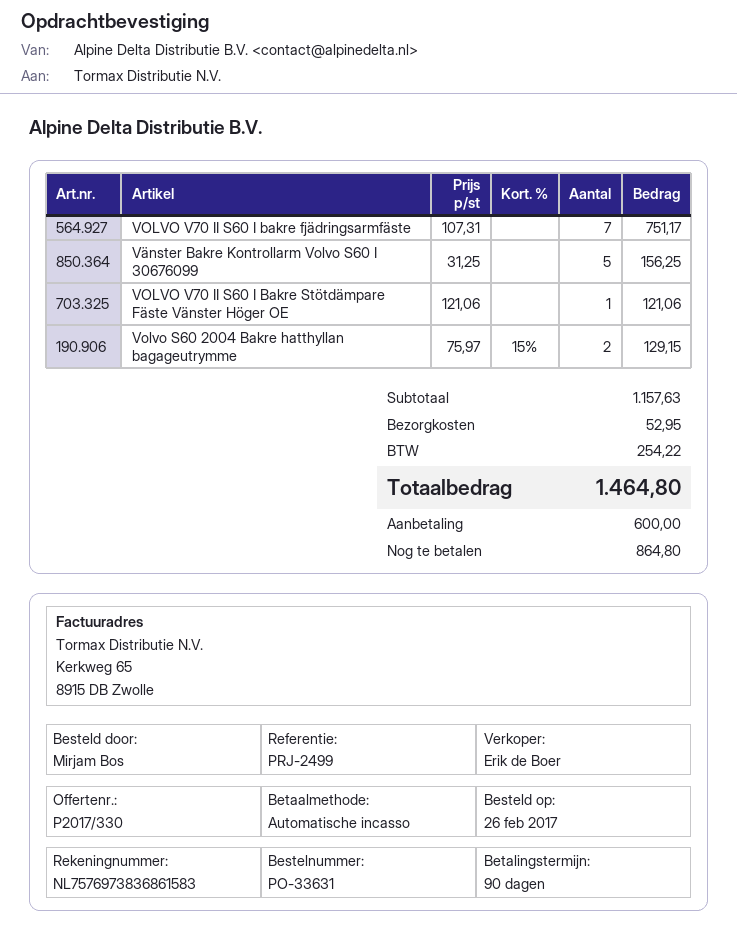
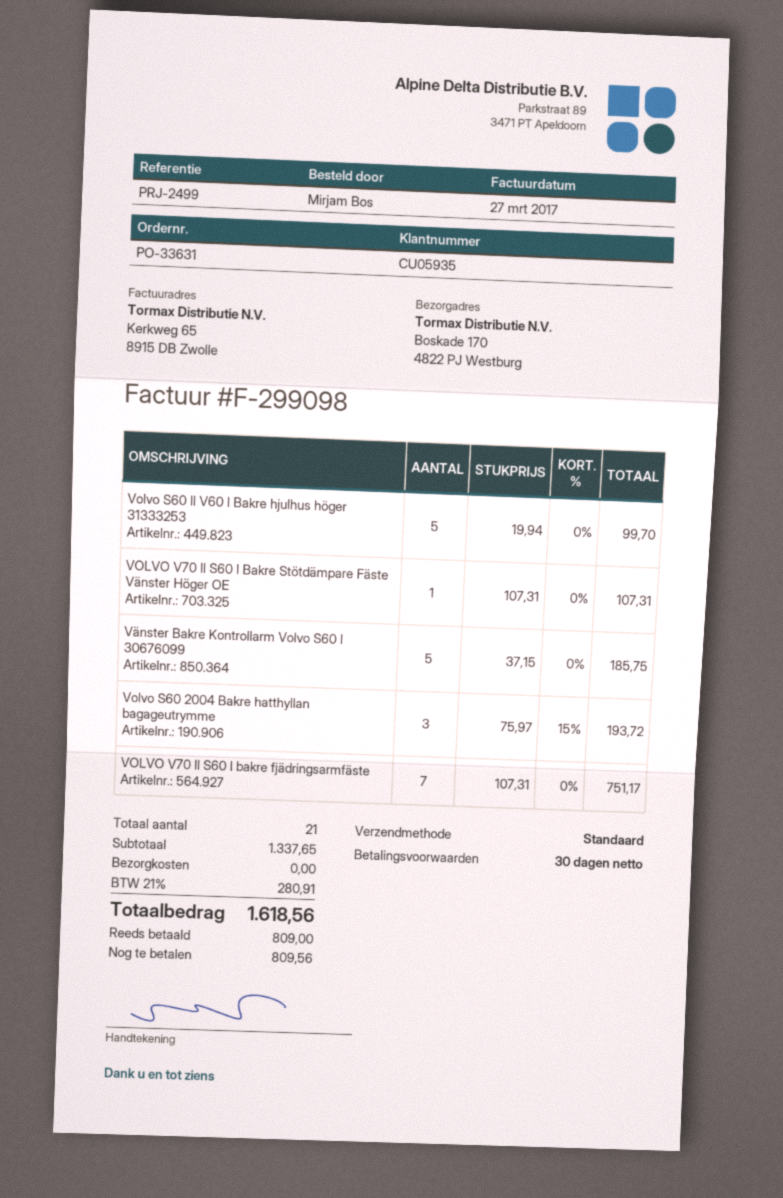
payment terms: 90 days -> 30 days
Vänster Bakre Kontrollarm Volvo S60 I 30676099: 5 x 31.25 = 156.25 -> 5 x 37.15 = 185.75
VOLVO V70 II S60 I Bakre Stötdämpare Fäste Vänster Höger OE: 1 x 121.06 = 121.06 -> 1 x 107.31 = 107.31
Volvo S60 2004 Bakre hatthyllan bagageutrymme: 2 x 75.97 - 15% = 129.15 -> 3 x 75.97 - 15% = 193.72
Volvo S60 II V60 I Bakre hjulhus höger 31333253: none -> 5 x 19.94 = 99.70
subtotal: 1157.63 -> 1337.65
shipping: 52.95 -> 0.00
tax: 254.22 -> 280.91
total: 1464.80 -> 1618.56
deposit: 600.00 -> 809.00
balance: 864.80 -> 809.56

